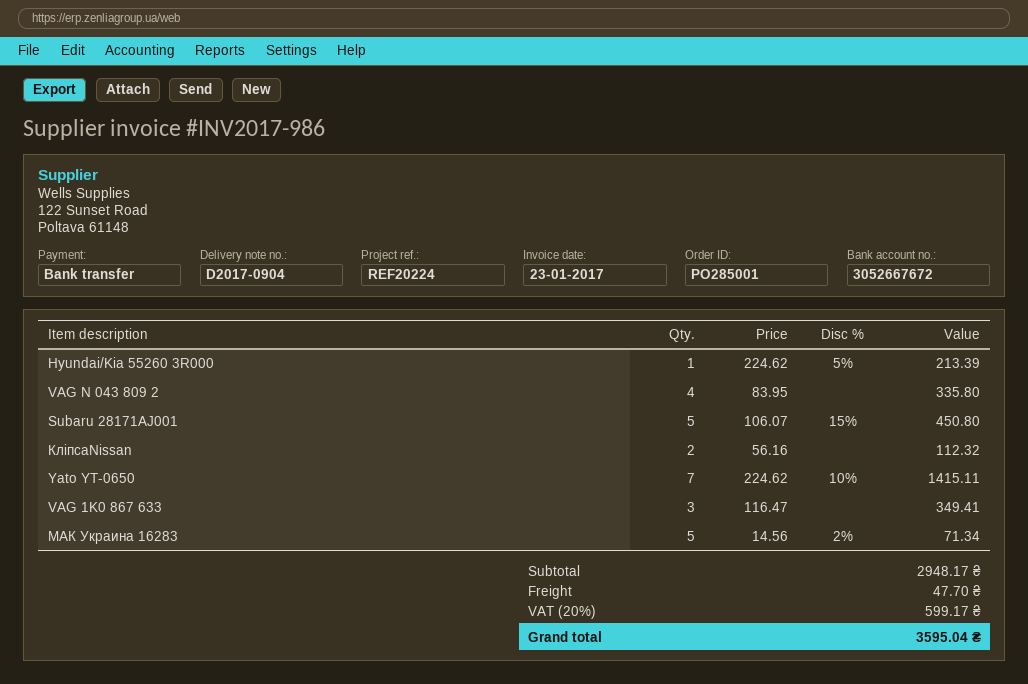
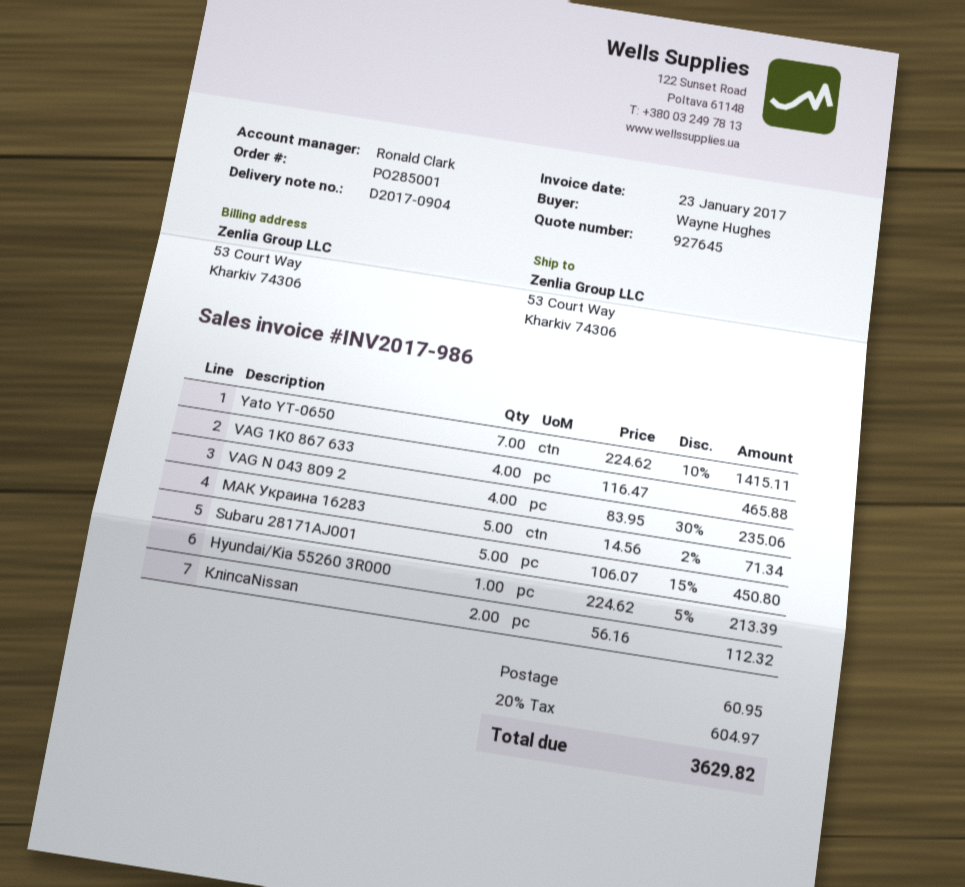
VAG N 043 809 2: 4 x 83.95 = 335.80 -> 4 x 83.95 - 30% = 235.06
VAG 1K0 867 633: 3 x 116.47 = 349.41 -> 4 x 116.47 = 465.88
shipping: 47.70 -> 60.95
tax: 20% = 599.17 -> 20% = 604.97
total: 3595.04 -> 3629.82

